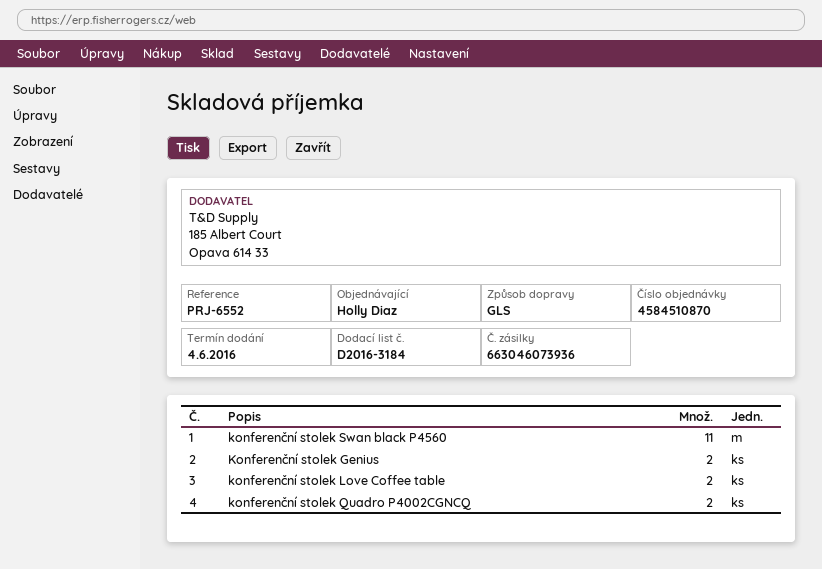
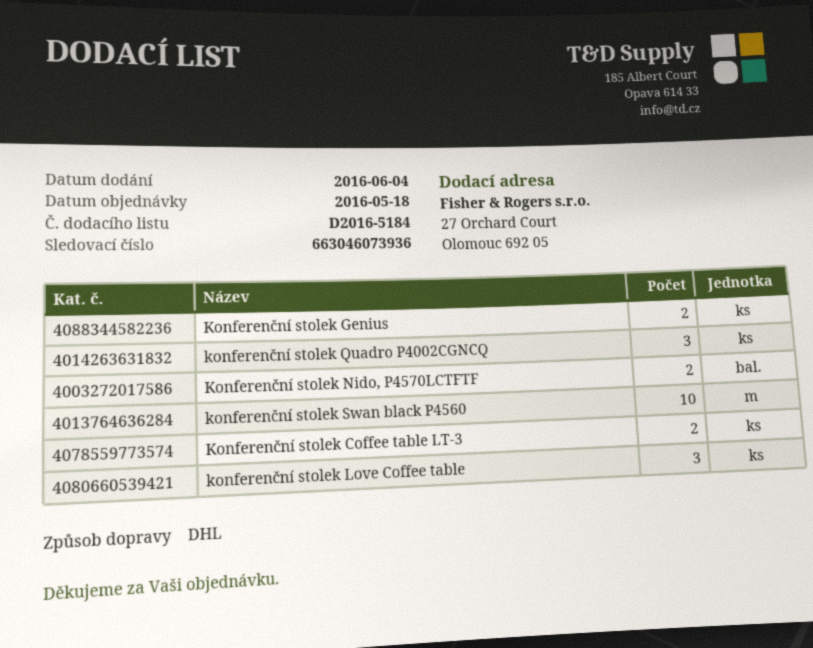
delivery note number: D2016-3184 -> D2016-5184
shipping method: GLS -> DHL
konferenční stolek Swan black P4560: 11 -> 10
konferenční stolek Love Coffee table: 2 -> 3
konferenční stolek Quadro P4002CGNCQ: 2 -> 3
Konferenční stolek Nido, P4570LCTFTF: none -> 2
Konferenční stolek Coffee table LT-3: none -> 2

